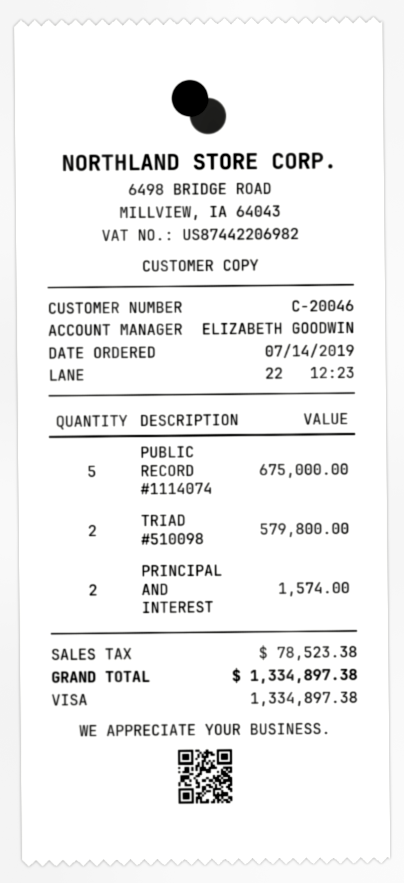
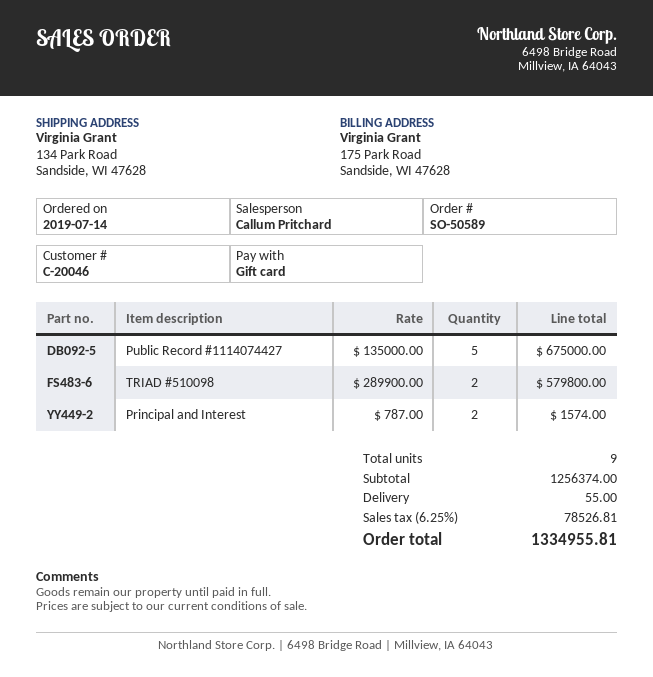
sales rep: ELIZABETH GOODWIN -> Callum Pritchard
payment method: Visa -> gift card
shipping: none -> 55.00
tax: 78523.38 -> 78526.81
total: 1334897.38 -> 1334955.81

